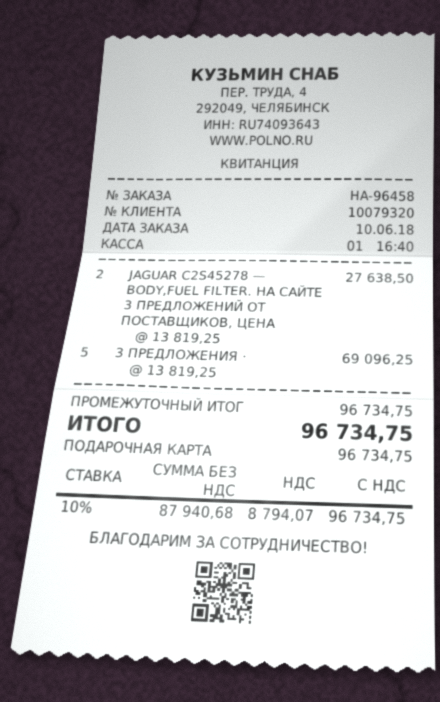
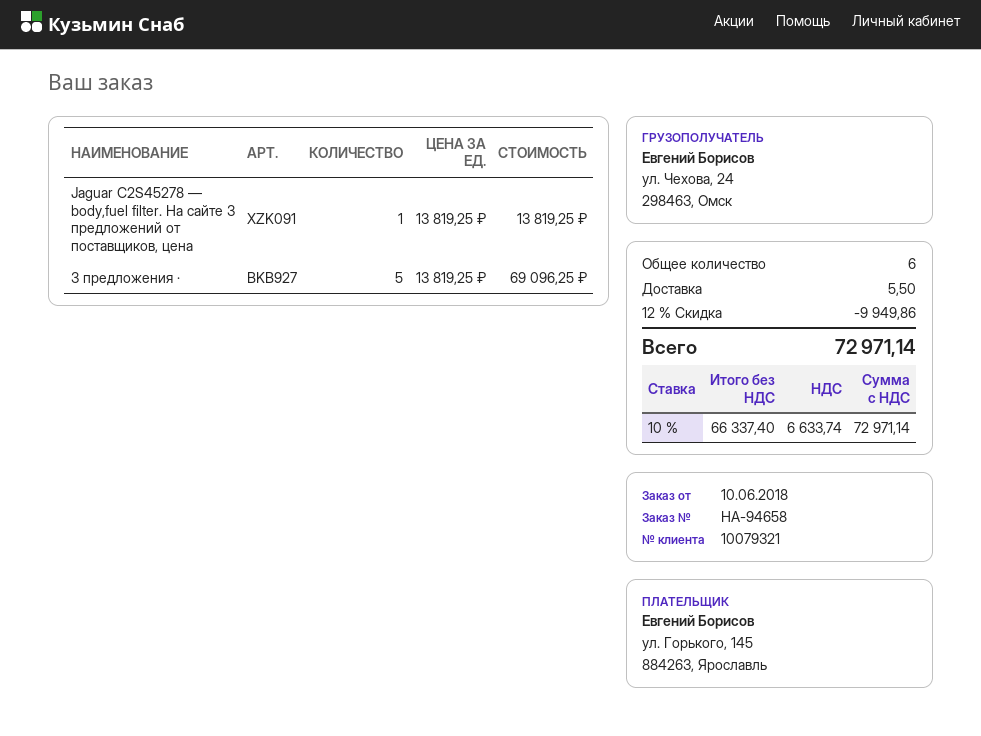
order number: HA-96458 -> HA-94658
customer number: 10079320 -> 10079321
JAGUAR C2S45278 — BODY,FUEL FILTER. НА САЙТЕ 3 ПРЕДЛОЖЕНИЙ ОТ ПОСТАВЩИКОВ, ЦЕНА: 2 x 13819.25 = 27638.50 -> 1 x 13819.25 = 13819.25
discount: none -> 12% = 9949.86
shipping: none -> 5.50
net: 87940.68 -> 66337.40
tax: 10% = 8794.07 -> 10% = 6633.74
total: 96734.75 -> 72971.14

